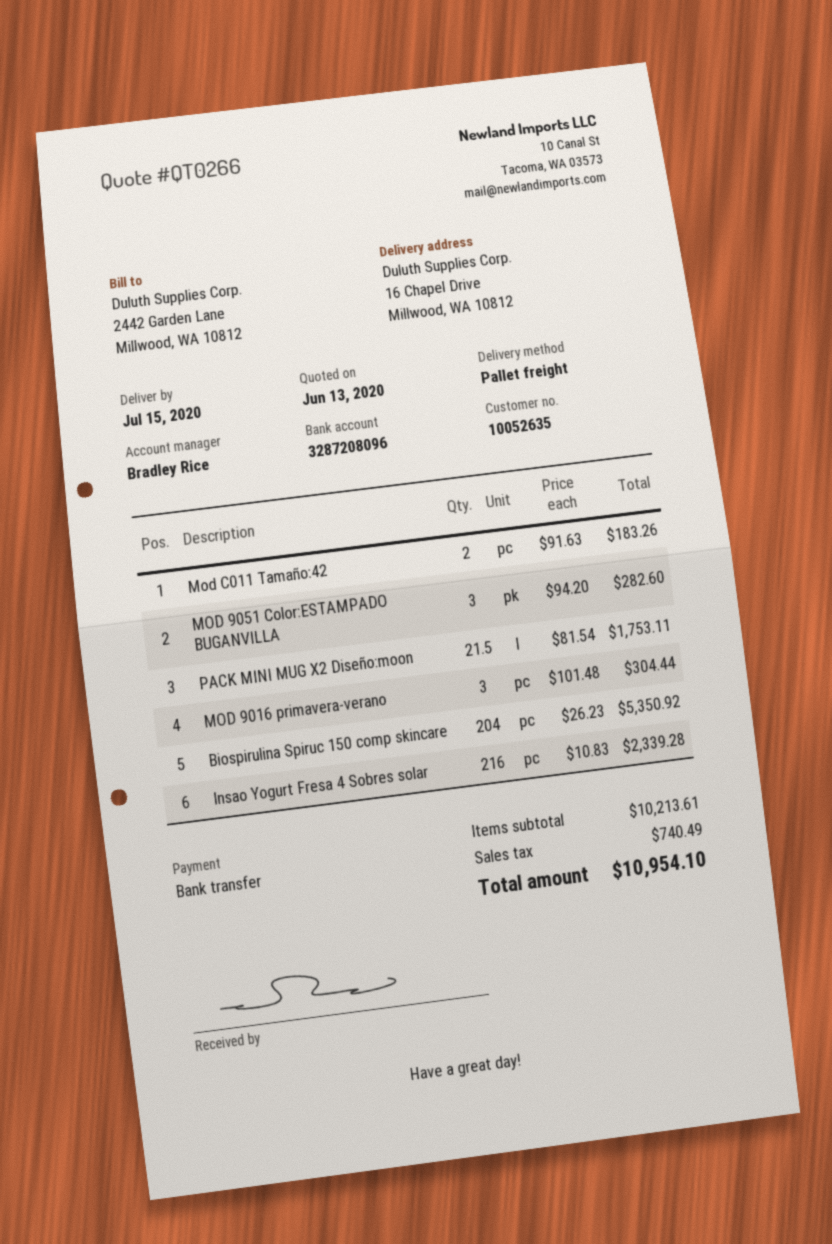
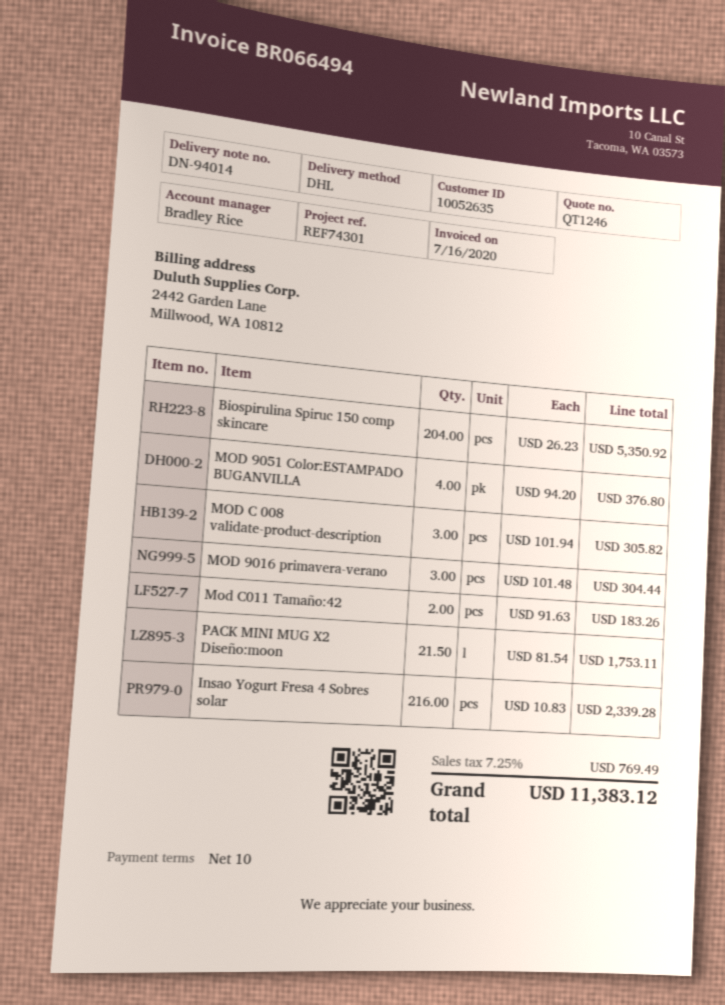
quote number: QT0266 -> QT1246
shipping method: pallet freight -> DHL
MOD 9051 Color:ESTAMPADO BUGANVILLA: 3 x 94.20 = 282.60 -> 4 x 94.20 = 376.80
MOD C 008 validate-product-description: none -> 3 x 101.94 = 305.82
tax: 740.49 -> 769.49
total: 10954.10 -> 11383.12

